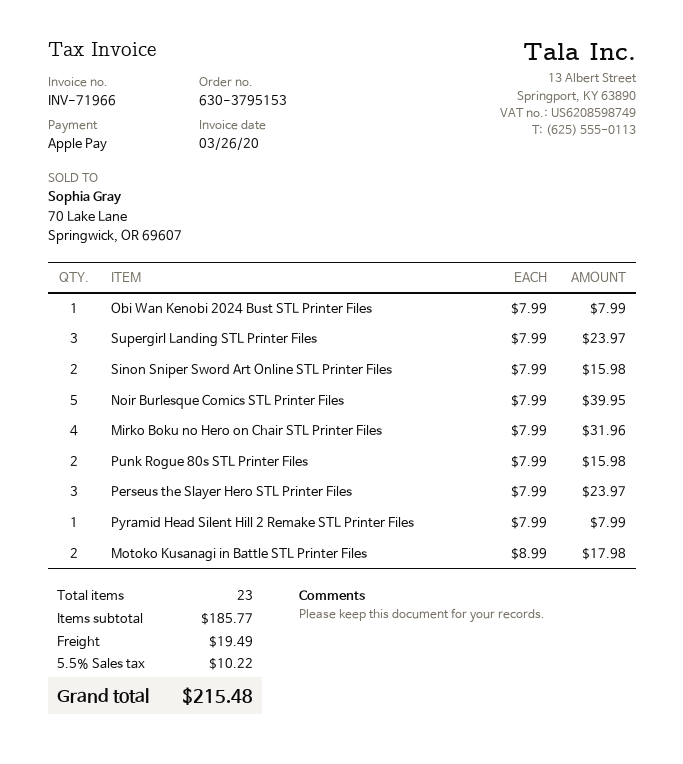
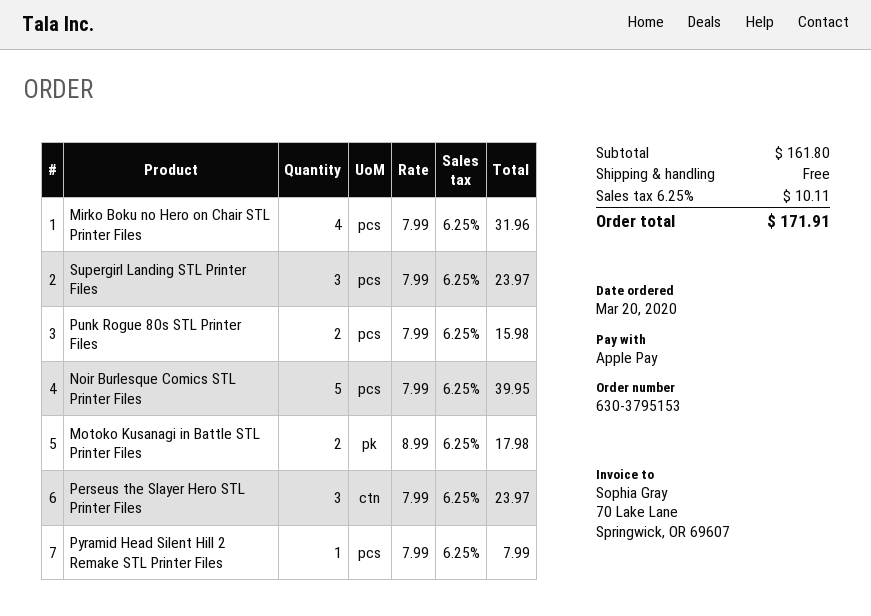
Obi Wan Kenobi 2024 Bust STL Printer Files: 1 x 7.99 = 7.99 -> none
Sinon Sniper Sword Art Online STL Printer Files: 2 x 7.99 = 15.98 -> none
subtotal: 185.77 -> 161.80
shipping: 19.49 -> 0.00
tax: 5.5% = 10.22 -> 6.25% = 10.11
total: 215.48 -> 171.91

